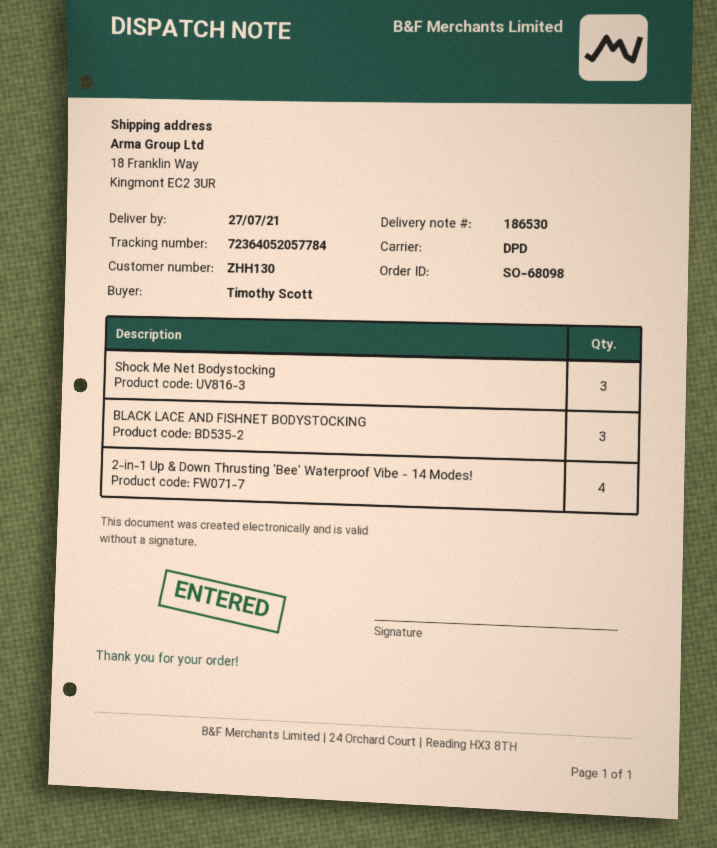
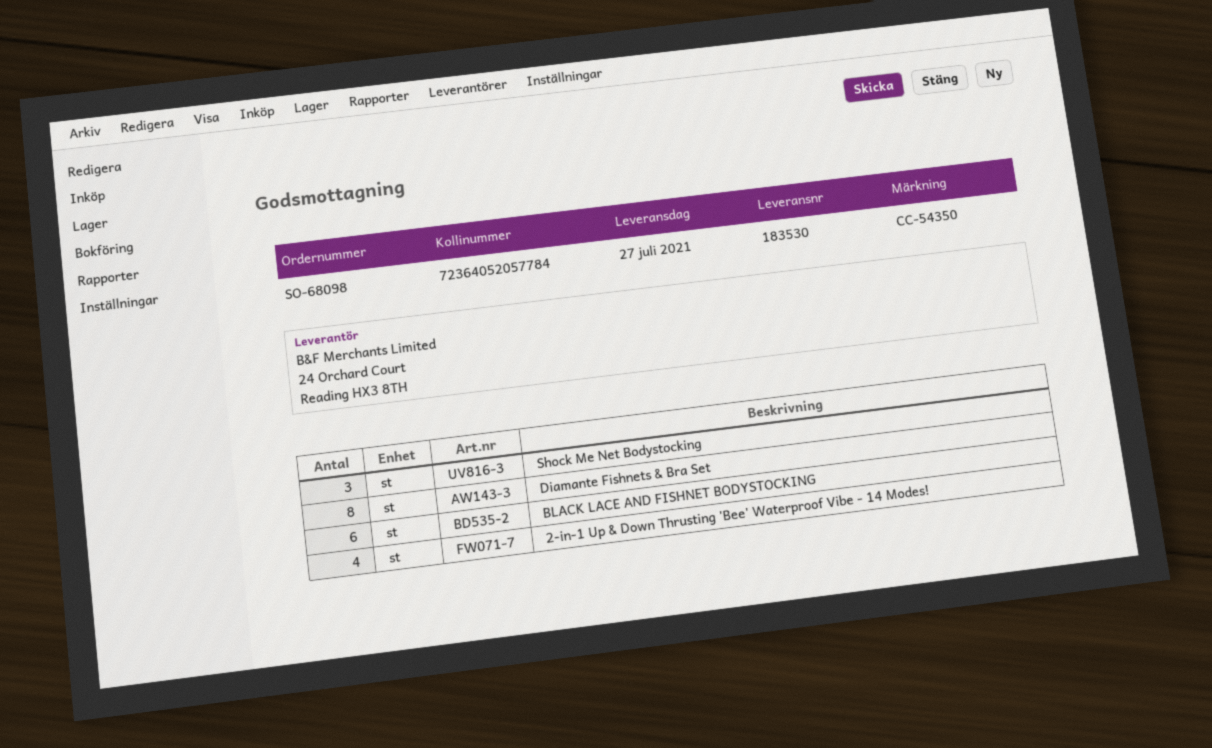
delivery note number: 186530 -> 183530
BLACK LACE AND FISHNET BODYSTOCKING: 3 -> 6
Diamante Fishnets & Bra Set: none -> 8

